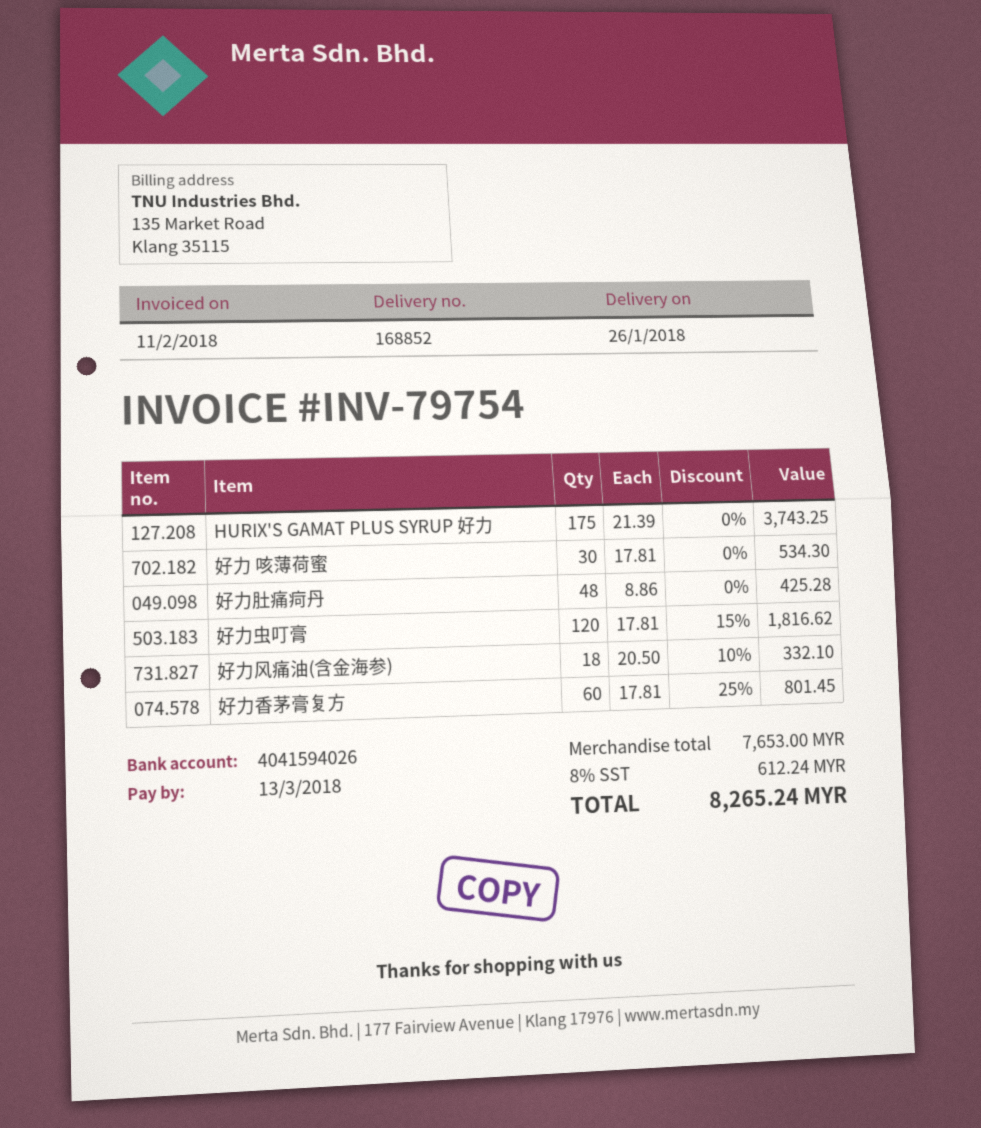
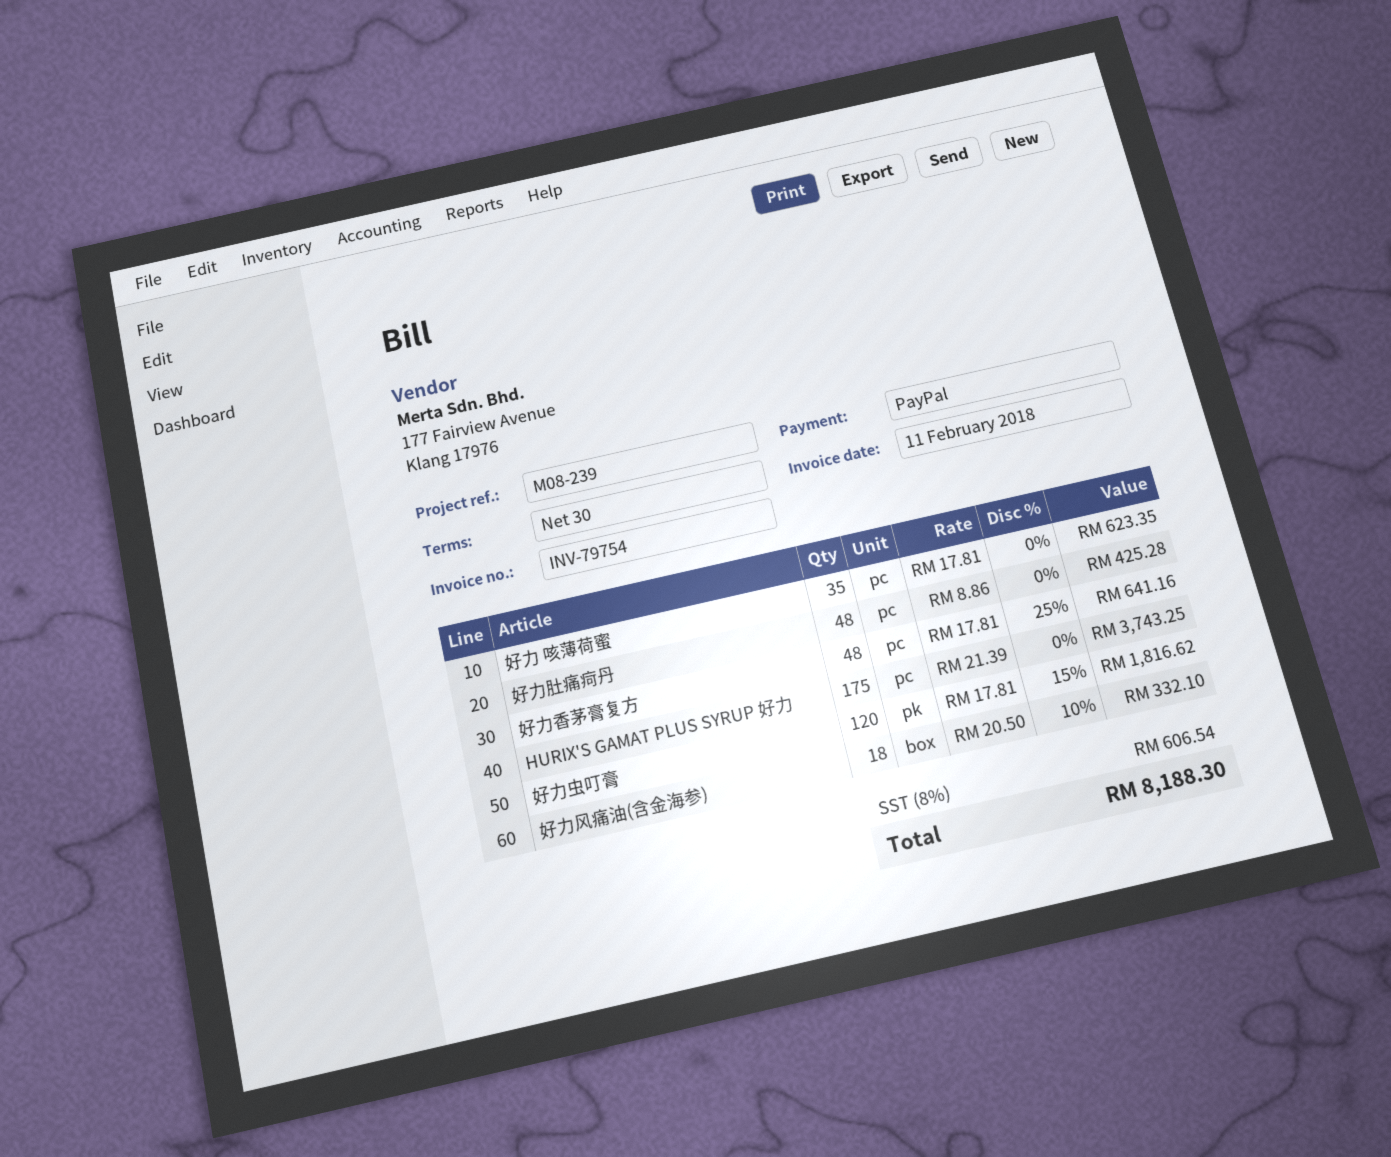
好力 咳薄荷蜜: 30 x 17.81 = 534.30 -> 35 x 17.81 = 623.35
好力香茅膏复方: 60 x 17.81 - 25% = 801.45 -> 48 x 17.81 - 25% = 641.16
tax: 8% = 612.24 -> 8% = 606.54
total: 8265.24 -> 8188.30

